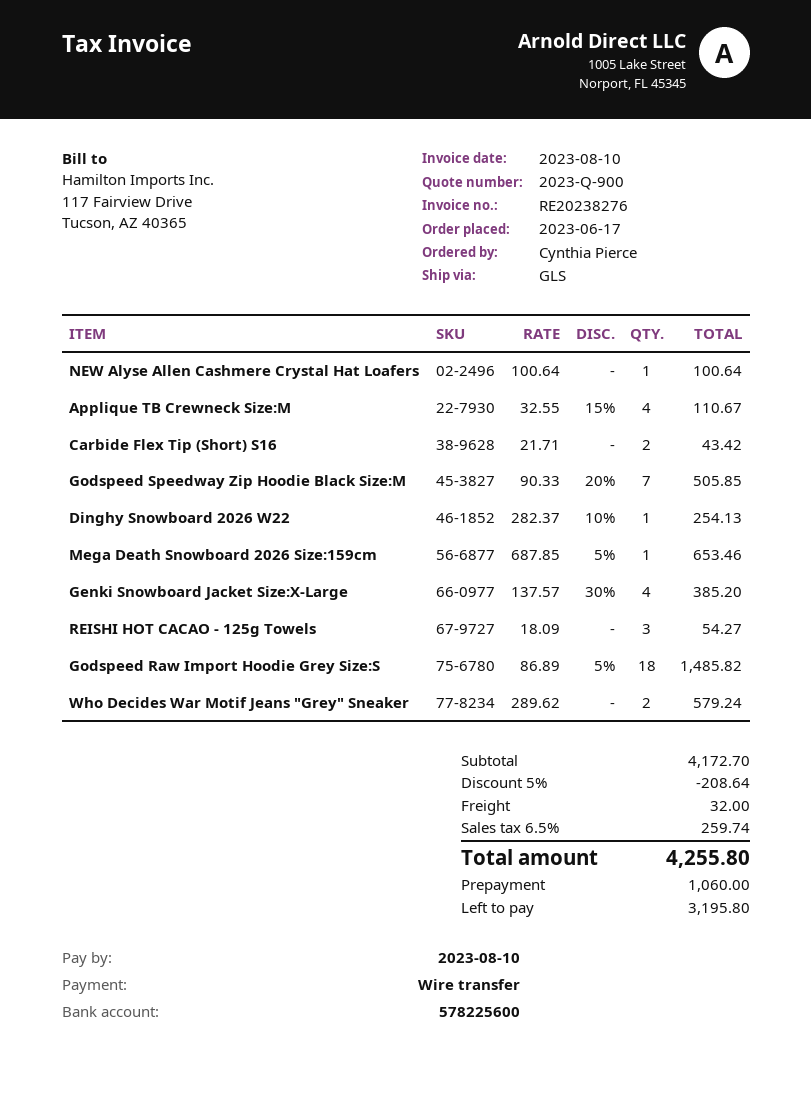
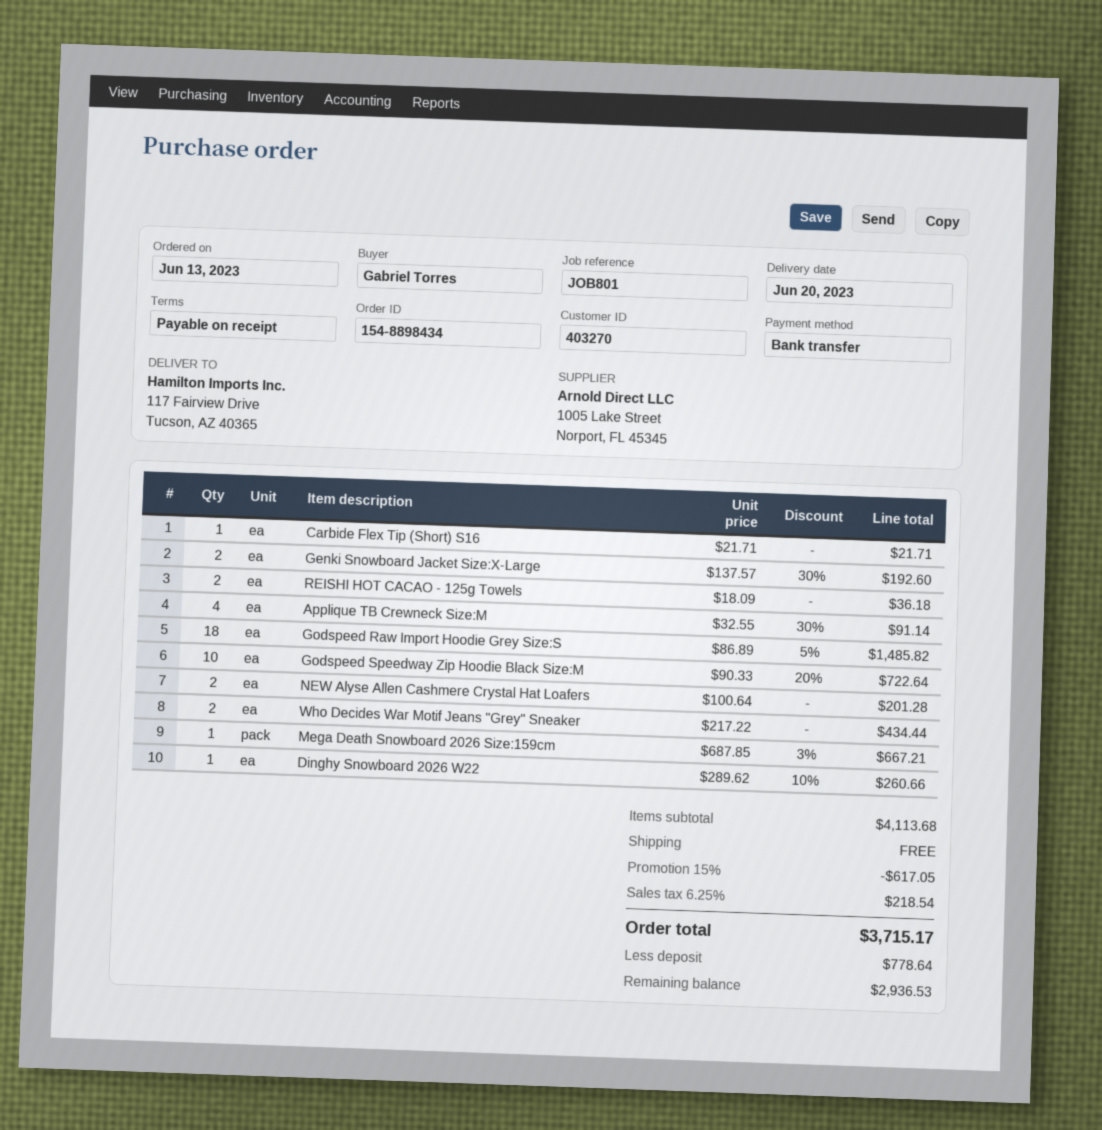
order date: 2023-06-17 -> 2023-06-13
ordered by: Cynthia Pierce -> Gabriel Torres
NEW Alyse Allen Cashmere Crystal Hat Loafers: 1 x 100.64 = 100.64 -> 2 x 100.64 = 201.28
Applique TB Crewneck Size:M: 4 x 32.55 - 15% = 110.67 -> 4 x 32.55 - 30% = 91.14
Carbide Flex Tip (Short) S16: 2 x 21.71 = 43.42 -> 1 x 21.71 = 21.71
Godspeed Speedway Zip Hoodie Black Size:M: 7 x 90.33 - 20% = 505.85 -> 10 x 90.33 - 20% = 722.64
Dinghy Snowboard 2026 W22: 1 x 282.37 - 10% = 254.13 -> 1 x 289.62 - 10% = 260.66
Mega Death Snowboard 2026 Size:159cm: 1 x 687.85 - 5% = 653.46 -> 1 x 687.85 - 3% = 667.21
Genki Snowboard Jacket Size:X-Large: 4 x 137.57 - 30% = 385.20 -> 2 x 137.57 - 30% = 192.60
REISHI HOT CACAO - 125g Towels: 3 x 18.09 = 54.27 -> 2 x 18.09 = 36.18
Who Decides War Motif Jeans "Grey" Sneaker: 2 x 289.62 = 579.24 -> 2 x 217.22 = 434.44
subtotal: 4172.70 -> 4113.68
discount: 5% = 208.64 -> 15% = 617.05
shipping: 32.00 -> 0.00
tax: 6.5% = 259.74 -> 6.25% = 218.54
total: 4255.80 -> 3715.17
deposit: 1060.00 -> 778.64
balance: 3195.80 -> 2936.53

